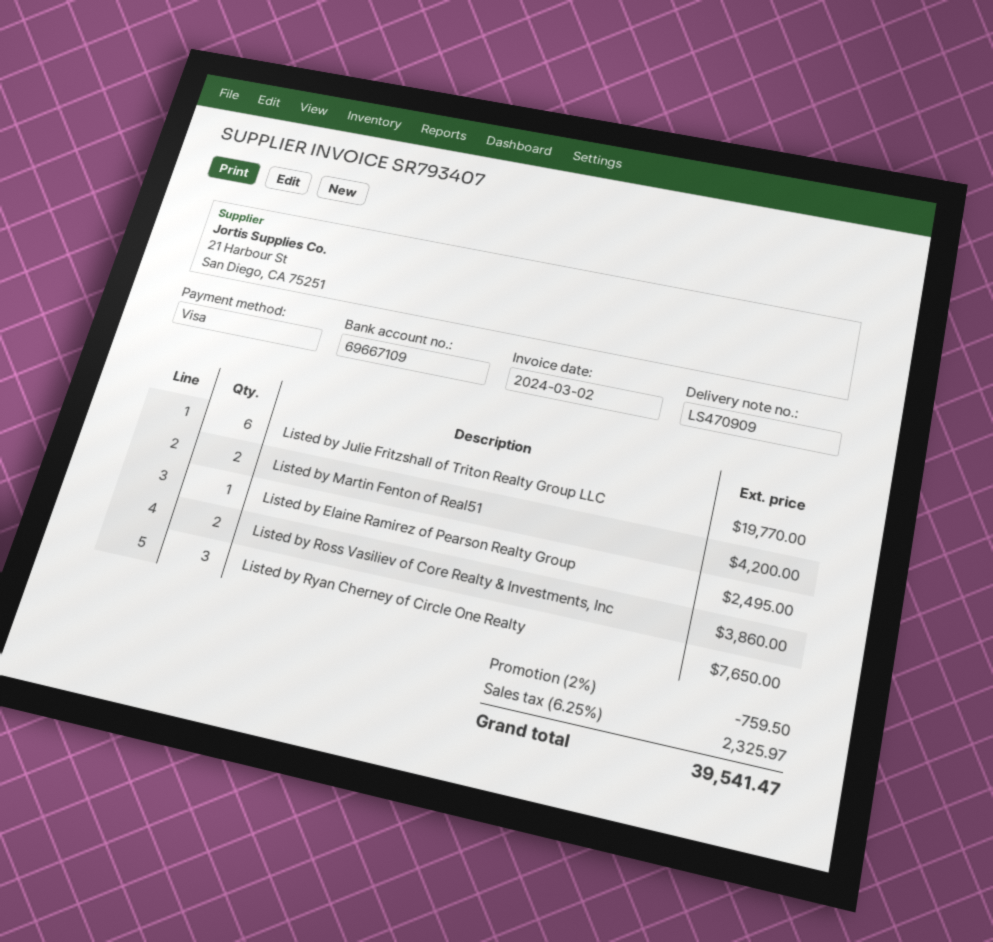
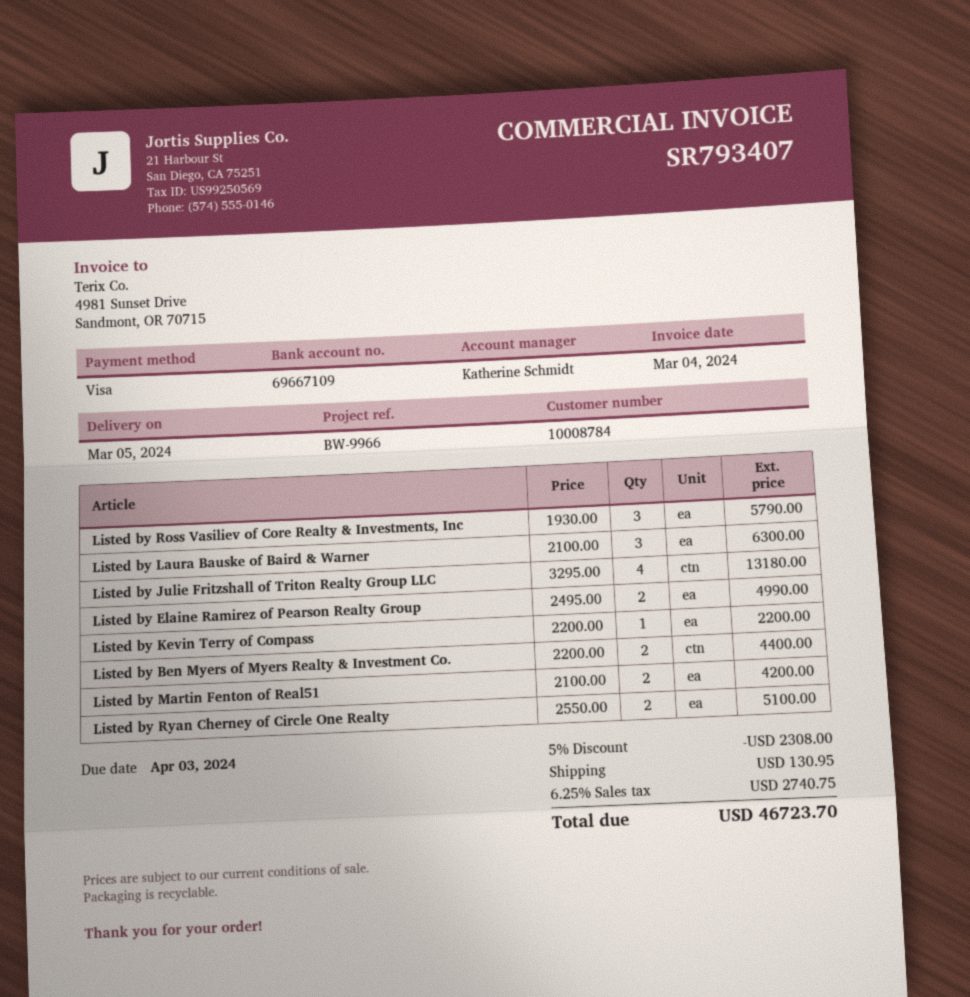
invoice date: 2024-03-02 -> 2024-03-04
Listed by Julie Fritzshall of Triton Realty Group LLC: 6 for 19770.00 -> 4 for 13180.00
Listed by Elaine Ramirez of Pearson Realty Group: 1 for 2495.00 -> 2 for 4990.00
Listed by Ross Vasiliev of Core Realty & Investments, Inc: 2 for 3860.00 -> 3 for 5790.00
Listed by Ryan Cherney of Circle One Realty: 3 for 7650.00 -> 2 for 5100.00
Listed by Laura Bauske of Baird & Warner: none -> 3 for 6300.00
Listed by Kevin Terry of Compass: none -> 1 for 2200.00
Listed by Ben Myers of Myers Realty & Investment Co.: none -> 2 for 4400.00
discount: 2% = 759.50 -> 5% = 2308.00
shipping: none -> 130.95
tax: 6.25% = 2325.97 -> 6.25% = 2740.75
total: 39541.47 -> 46723.70

